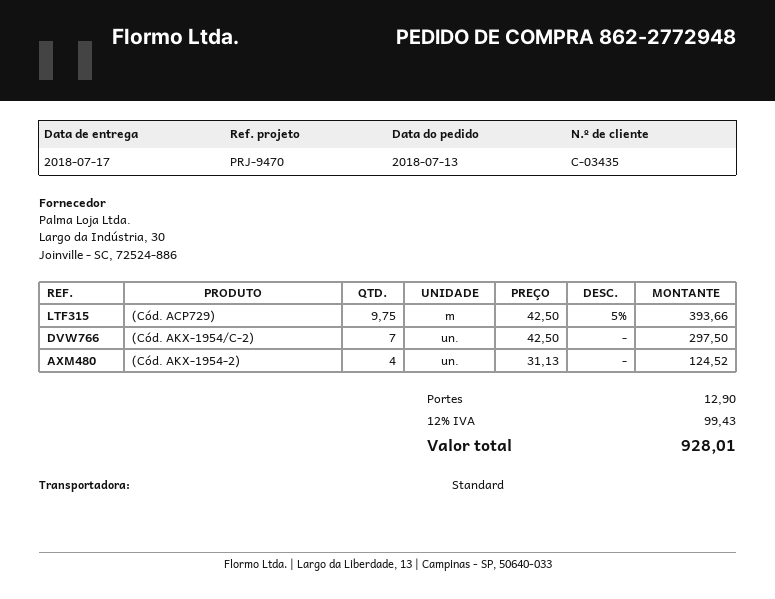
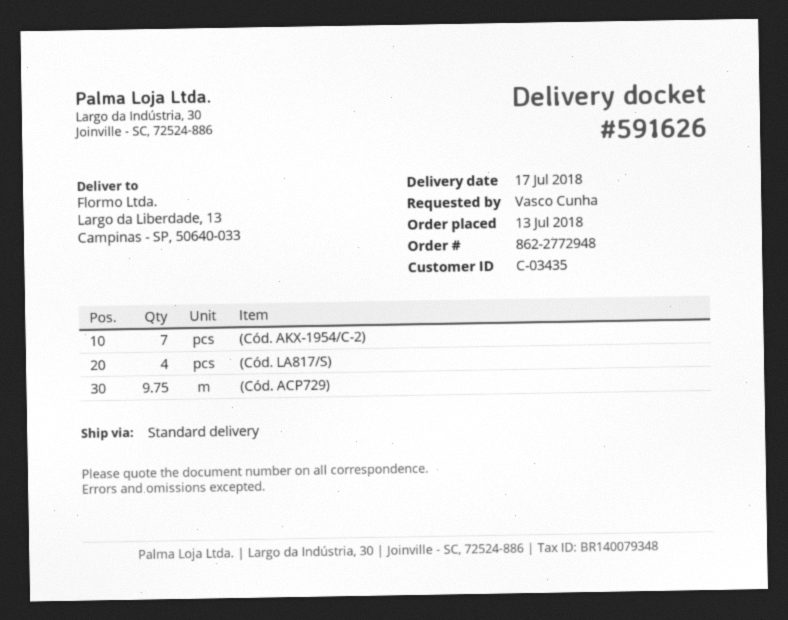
(Cód. AKX-1954-2): 4 -> none
(Cód. LA817/S): none -> 4

